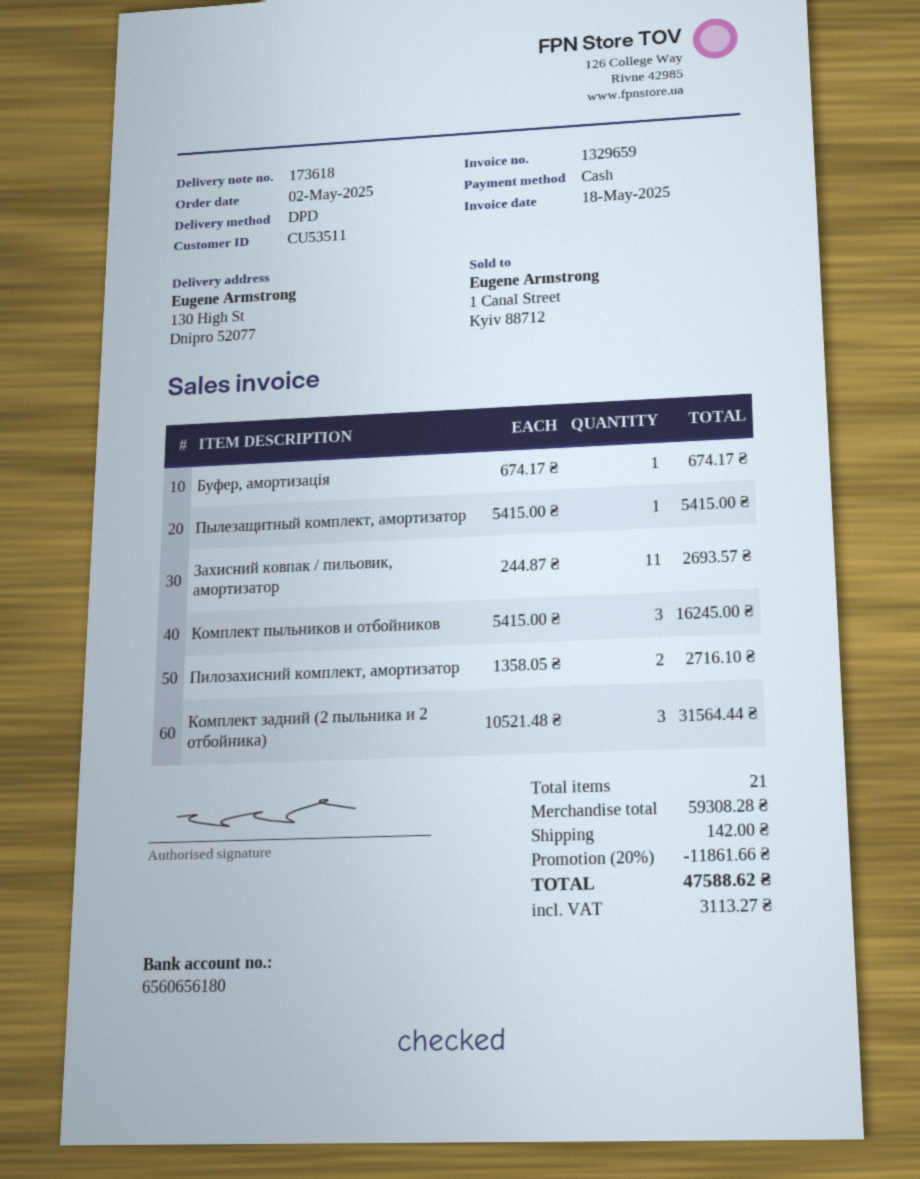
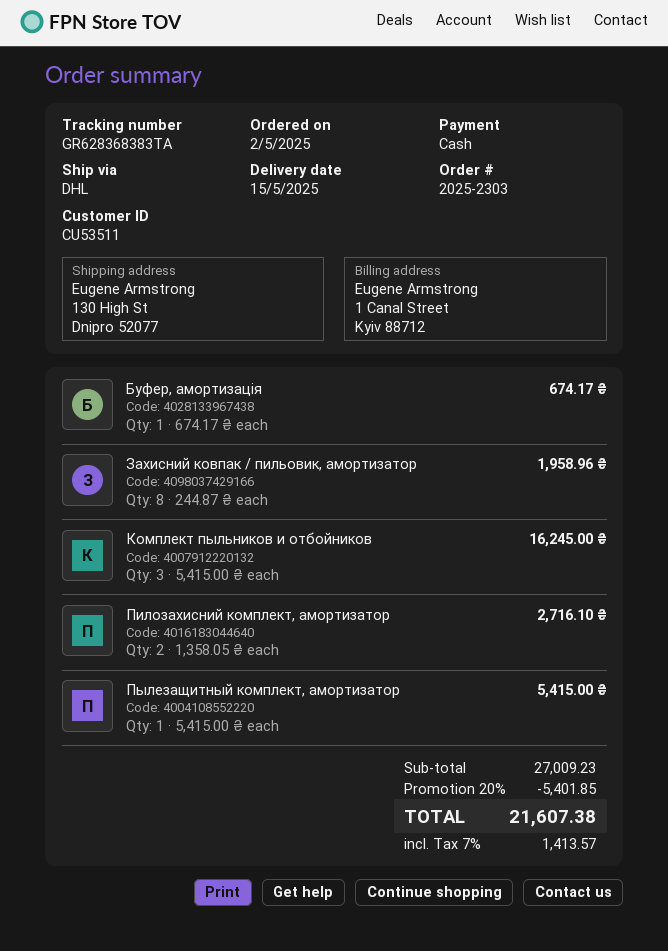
shipping method: DPD -> DHL
Захисний ковпак / пильовик, амортизатор: 11 x 244.87 = 2693.57 -> 8 x 244.87 = 1958.96
Комплект задний (2 пыльника и 2 отбойника): 3 x 10521.48 = 31564.44 -> none
subtotal: 59308.28 -> 27009.23
discount: 20% = 11861.66 -> 20% = 5401.85
shipping: 142.00 -> none
tax: 3113.27 -> 1413.57
total: 47588.62 -> 21607.38

